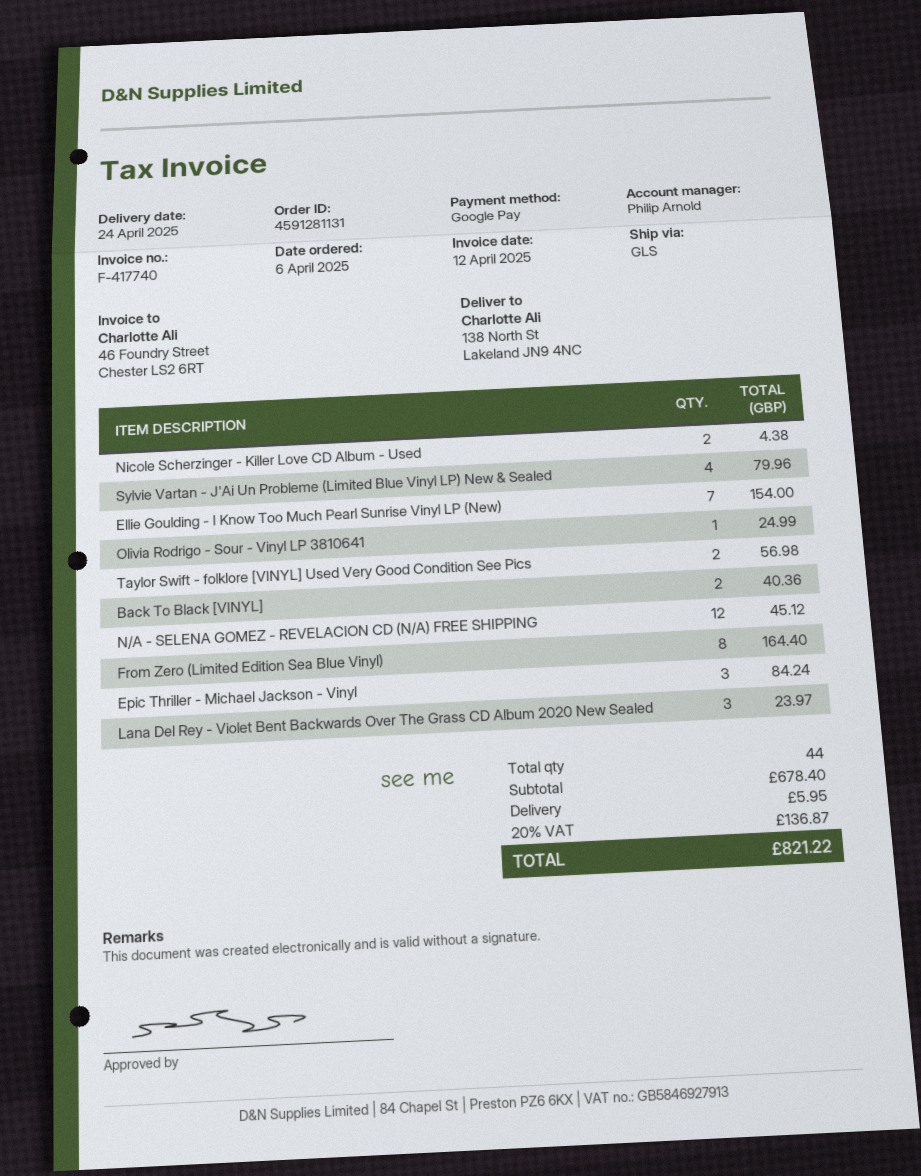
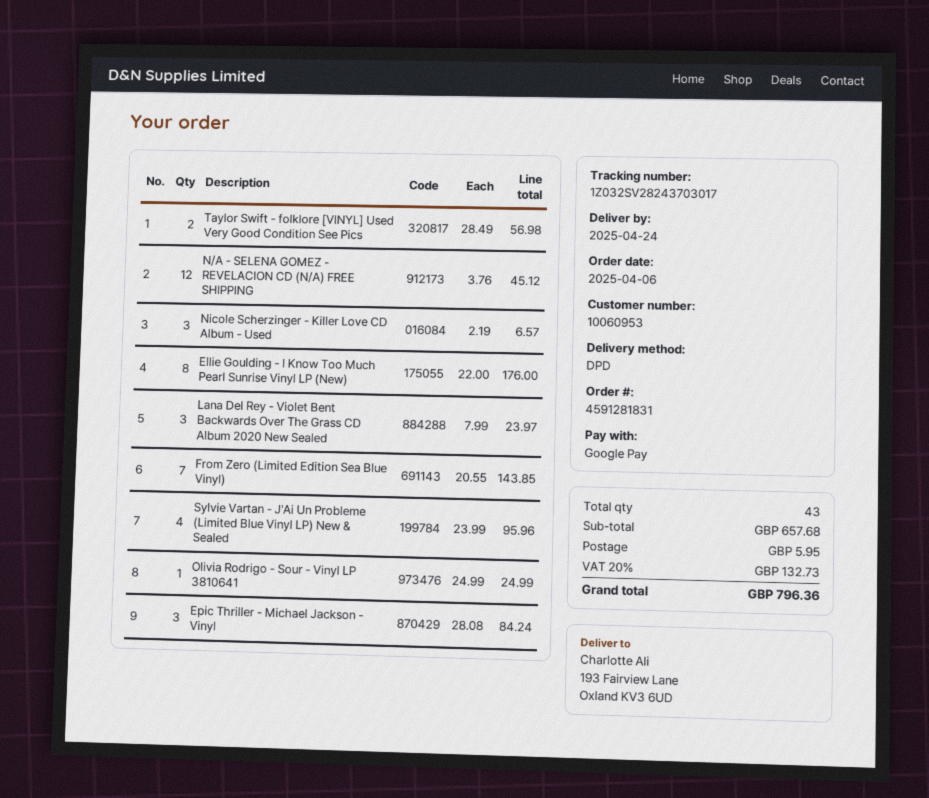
order number: 4591281131 -> 4591281831
shipping method: GLS -> DPD
ship to: 138 North St, Lakeland JN9 4NC -> 193 Fairview Lane, Oxland KV3 6UD
Nicole Scherzinger - Killer Love CD Album - Used: 2 for 4.38 -> 3 for 6.57
Sylvie Vartan - J'Ai Un Probleme (Limited Blue Vinyl LP) New & Sealed: 4 for 79.96 -> 4 for 95.96
Ellie Goulding - I Know Too Much Pearl Sunrise Vinyl LP (New): 7 for 154.00 -> 8 for 176.00
Back To Black [VINYL]: 2 for 40.36 -> none
From Zero (Limited Edition Sea Blue Vinyl): 8 for 164.40 -> 7 for 143.85
total quantity: 44 -> 43
subtotal: 678.40 -> 657.68
tax: 20% = 136.87 -> 20% = 132.73
total: 821.22 -> 796.36

